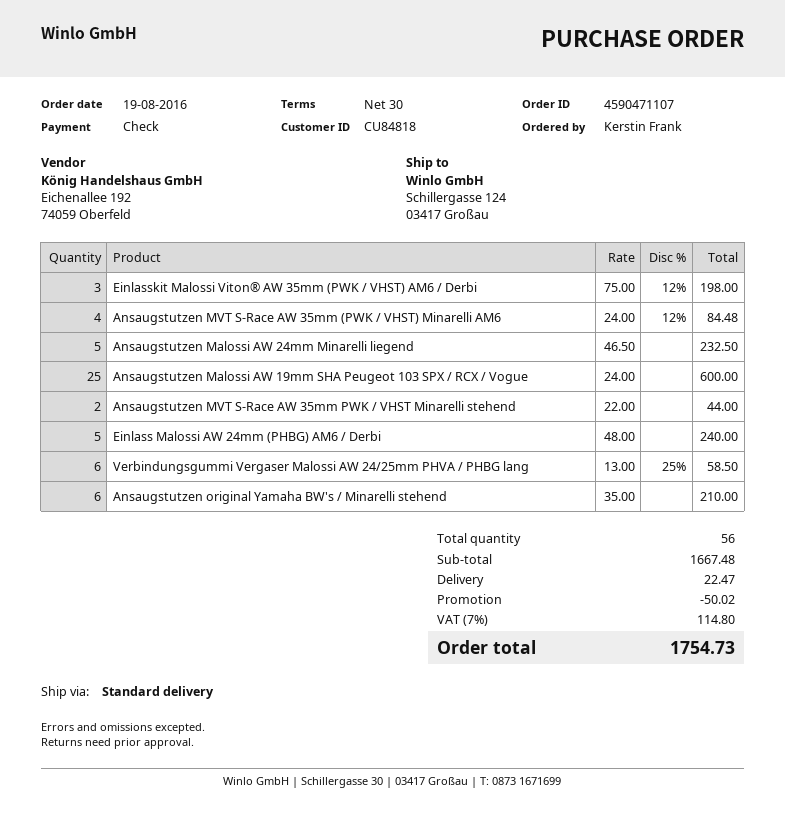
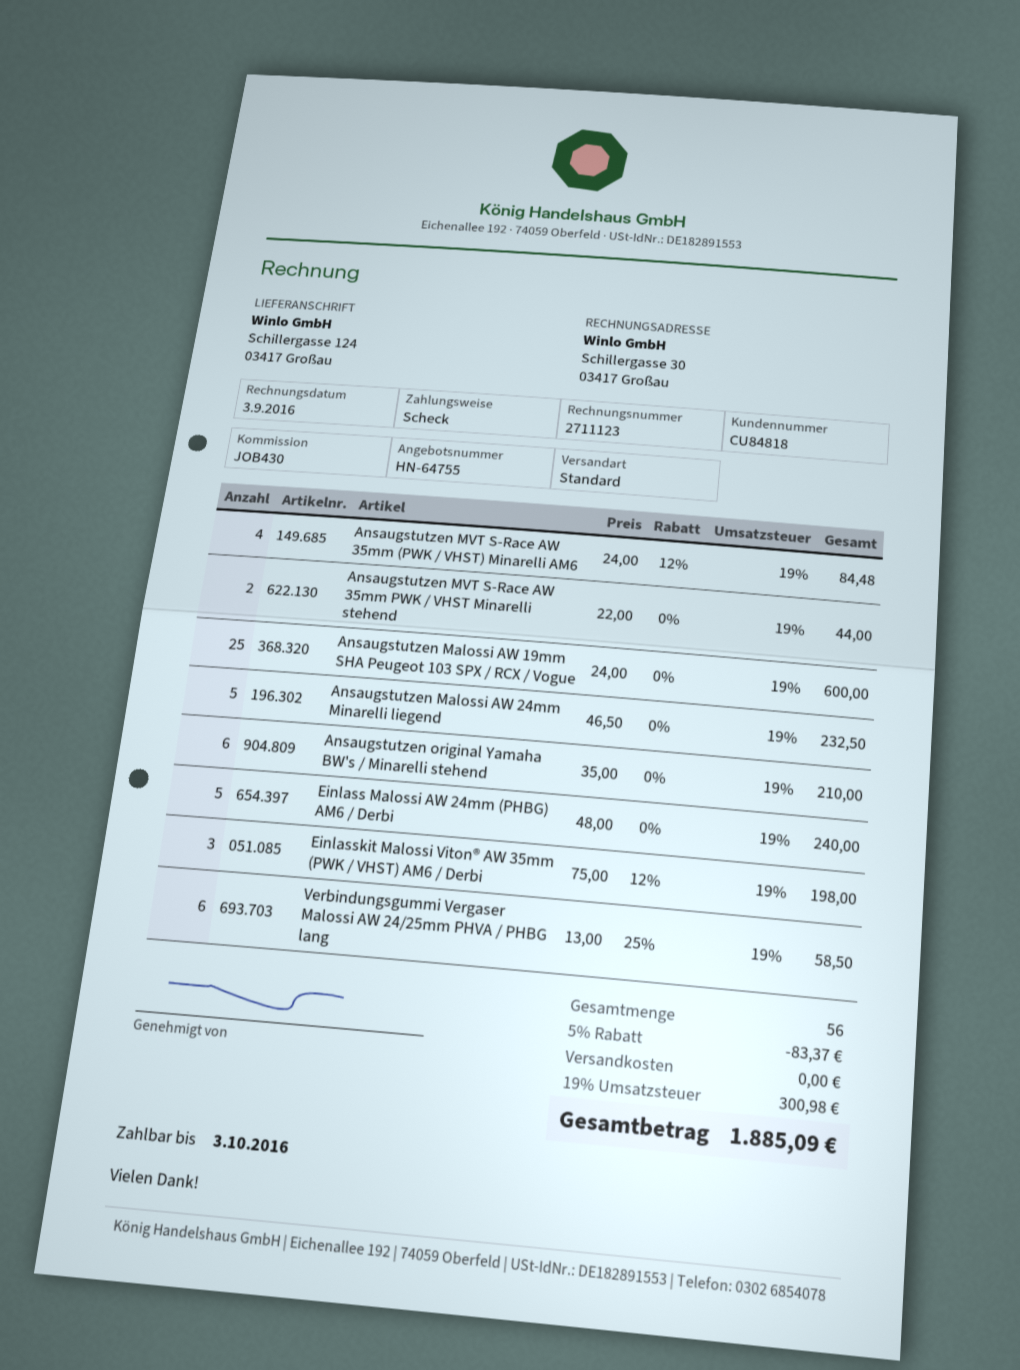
discount: 50.02 -> 83.37
shipping: 22.47 -> 0.00
tax: 7% = 114.80 -> 19% = 300.98
total: 1754.73 -> 1885.09

